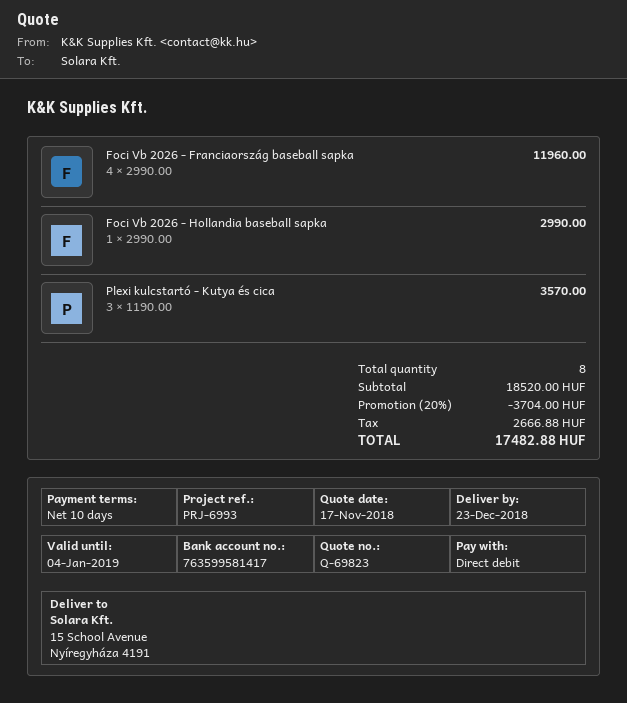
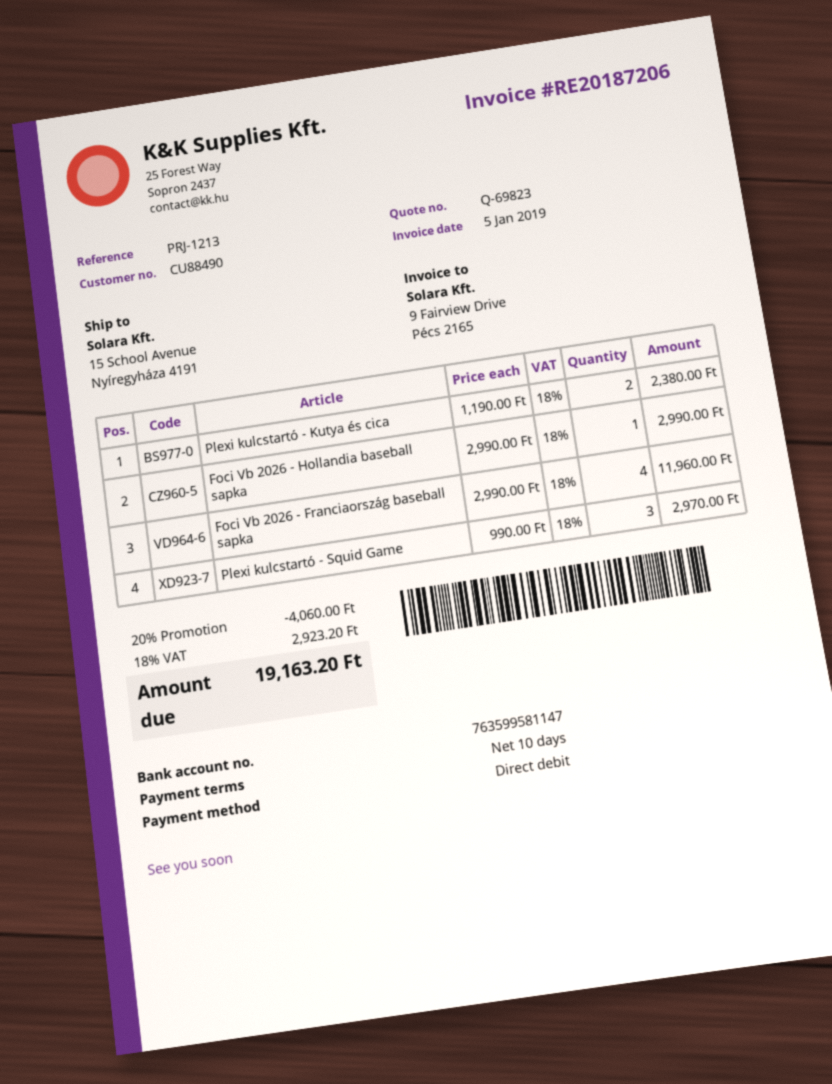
reference: PRJ-6993 -> PRJ-1213
bank account: 763599581417 -> 763599581147
Plexi kulcstartó - Kutya és cica: 3 x 1190.00 = 3570.00 -> 2 x 1190.00 = 2380.00
Plexi kulcstartó - Squid Game: none -> 3 x 990.00 = 2970.00
discount: 20% = 3704.00 -> 20% = 4060.00
tax: 2666.88 -> 2923.20
total: 17482.88 -> 19163.20

